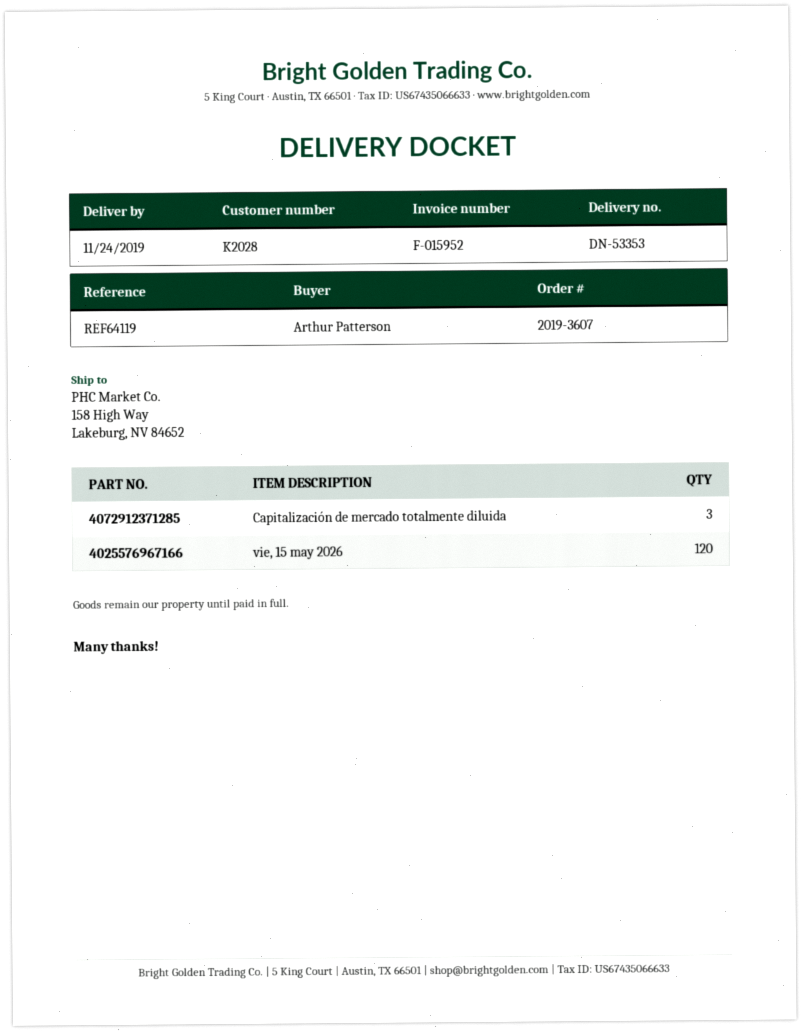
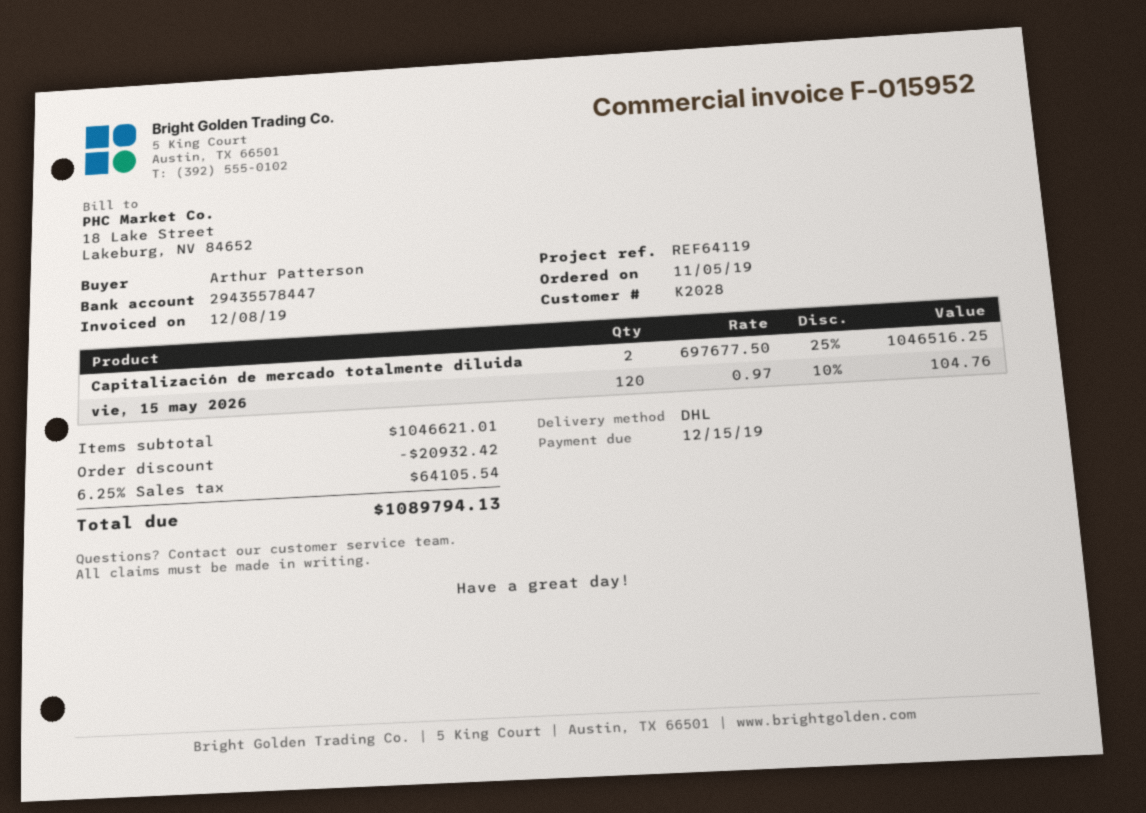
Capitalización de mercado totalmente diluida: 3 -> 2

